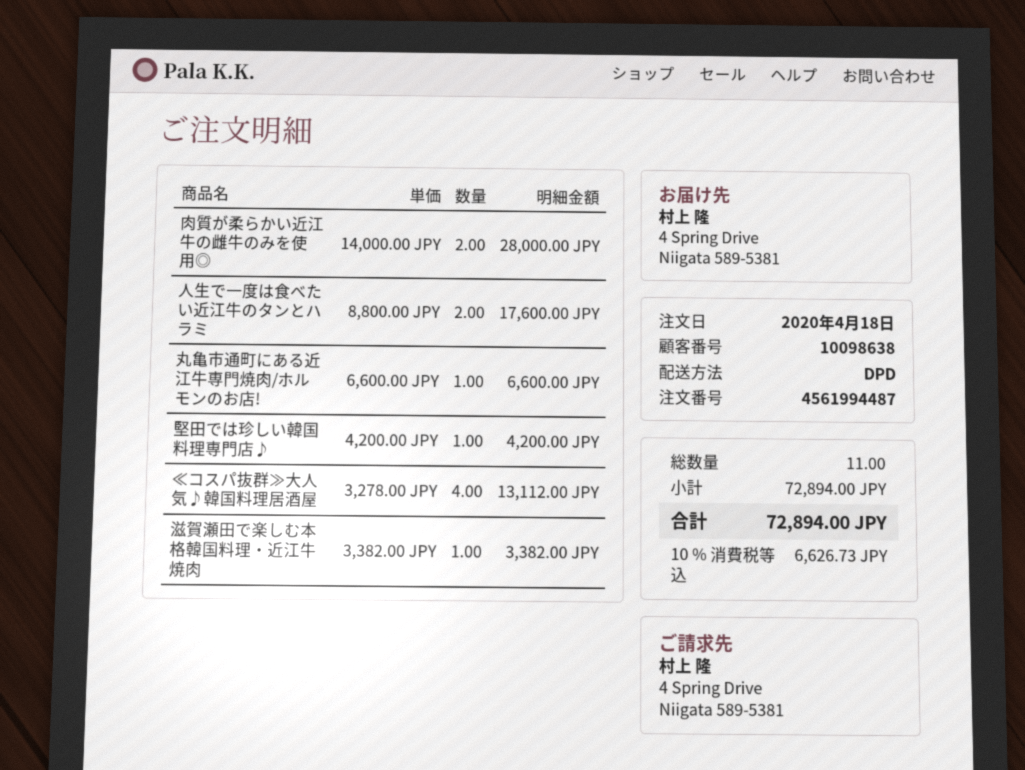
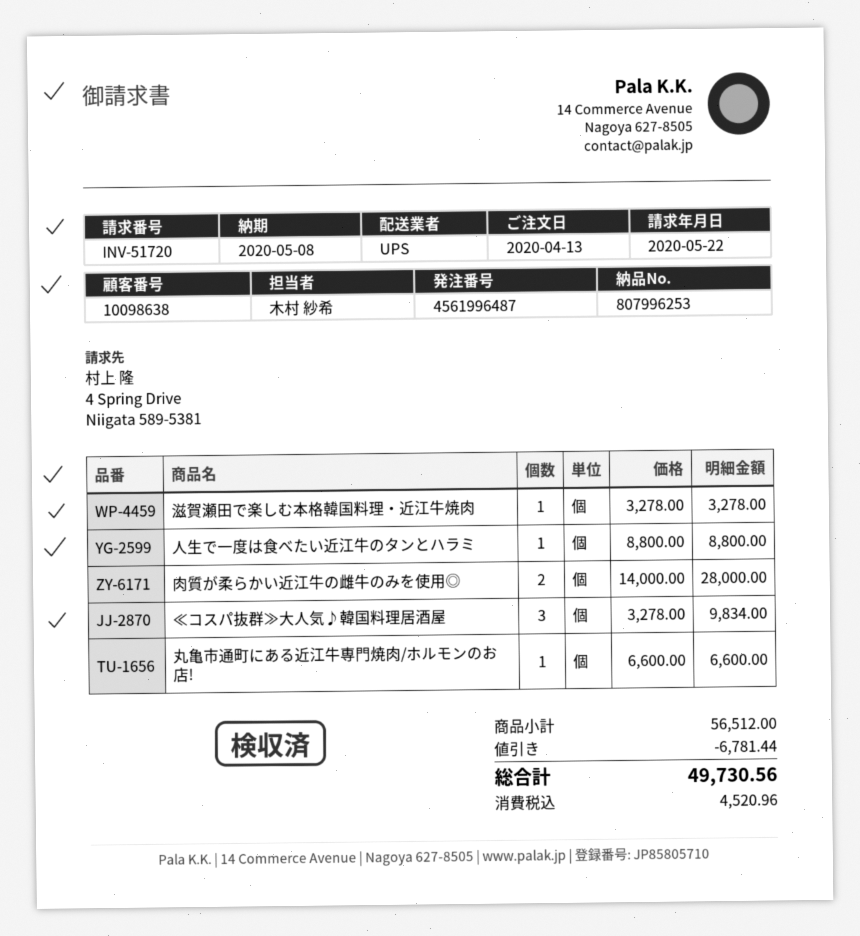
order number: 4561994487 -> 4561996487
order date: 2020-04-18 -> 2020-04-13
shipping method: DPD -> UPS
人生で一度は食べたい近江牛のタンとハラミ: 2 x 8800.00 = 17600.00 -> 1 x 8800.00 = 8800.00
堅田では珍しい韓国料理専門店♪: 1 x 4200.00 = 4200.00 -> none
≪コスパ抜群≫大人気♪韓国料理居酒屋: 4 x 3278.00 = 13112.00 -> 3 x 3278.00 = 9834.00
滋賀瀬田で楽しむ本格韓国料理・近江牛焼肉: 1 x 3382.00 = 3382.00 -> 1 x 3278.00 = 3278.00
subtotal: 72894.00 -> 56512.00
discount: none -> 6781.44
tax: 6626.73 -> 4520.96
total: 72894.00 -> 49730.56

